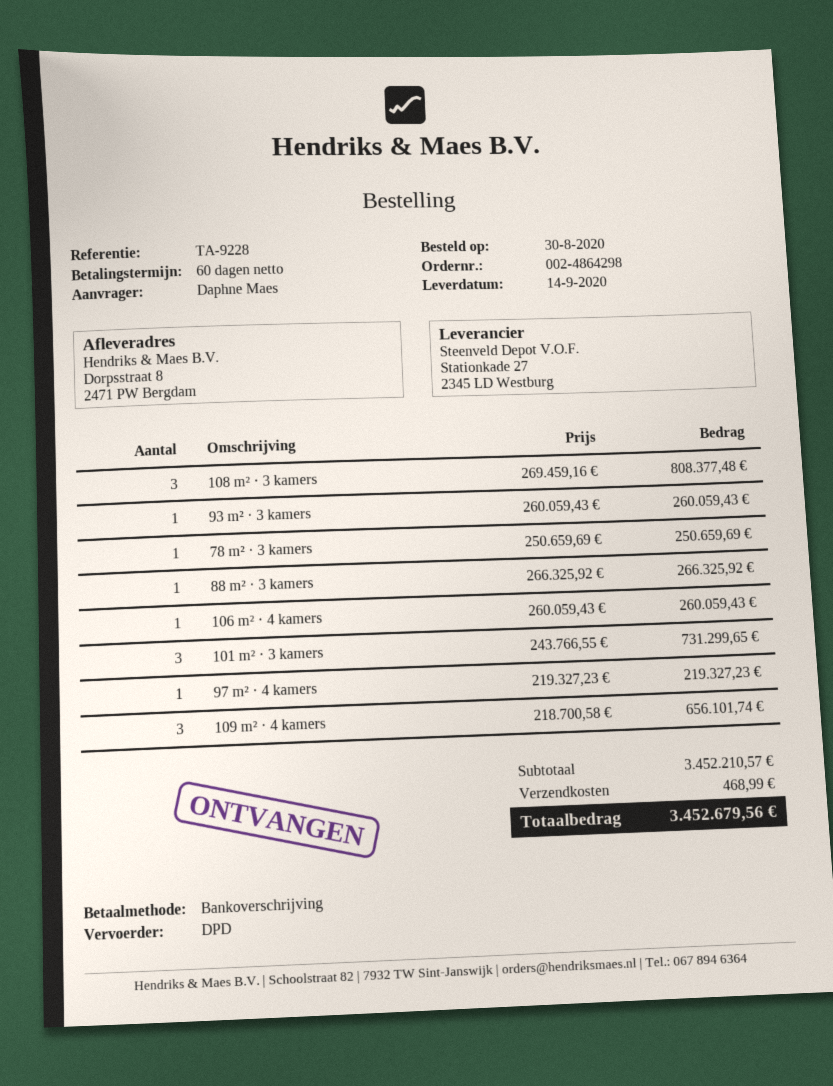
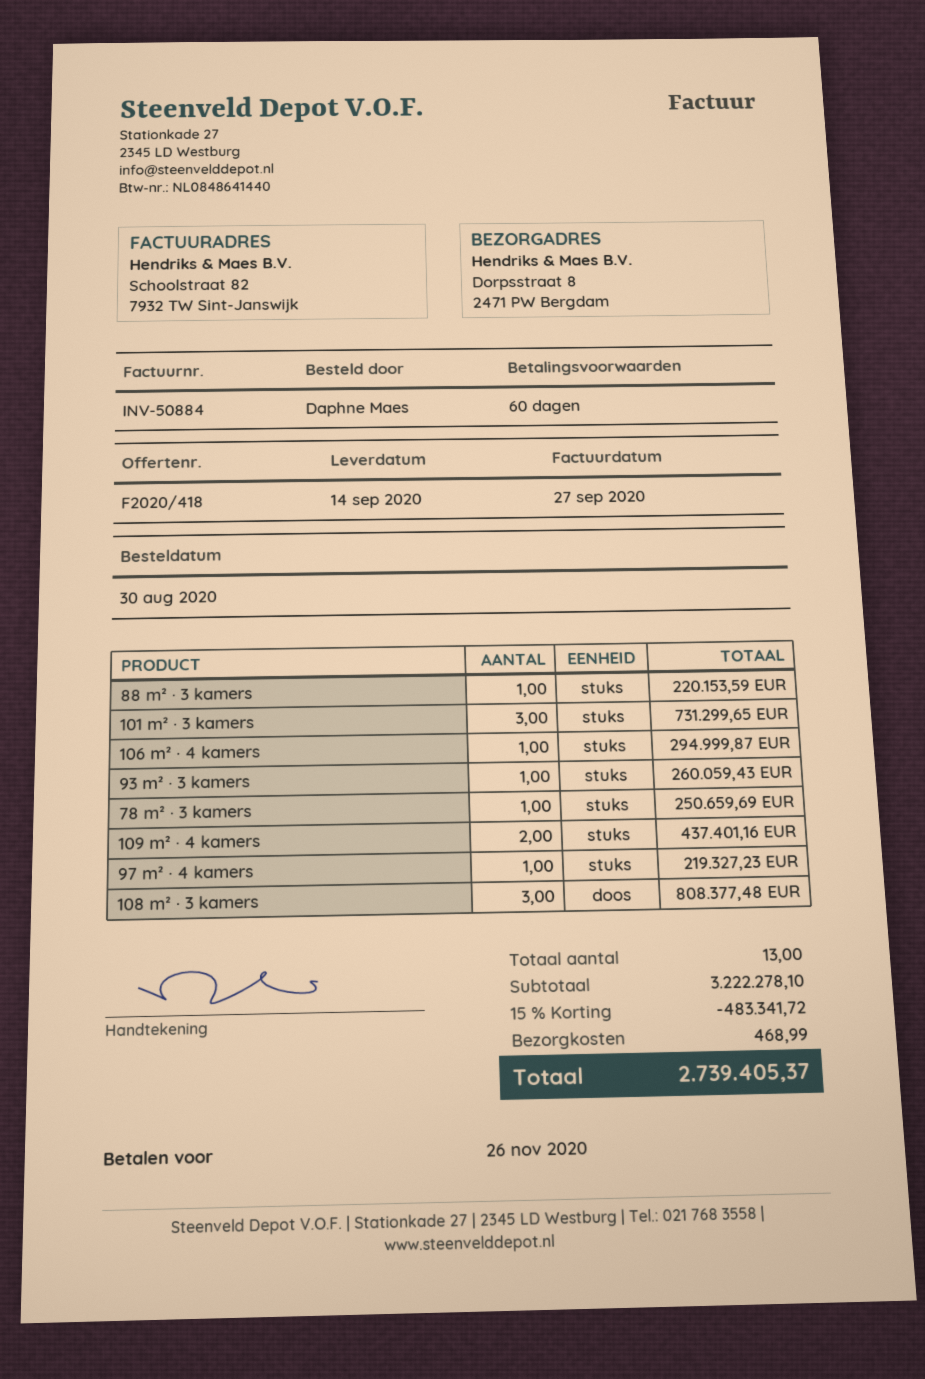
88 m² · 3 kamers: 1 for 266325.92 -> 1 for 220153.59
106 m² · 4 kamers: 1 for 260059.43 -> 1 for 294999.87
109 m² · 4 kamers: 3 for 656101.74 -> 2 for 437401.16
subtotal: 3452210.57 -> 3222278.10
discount: none -> 15% = 483341.72
total: 3452679.56 -> 2739405.37

